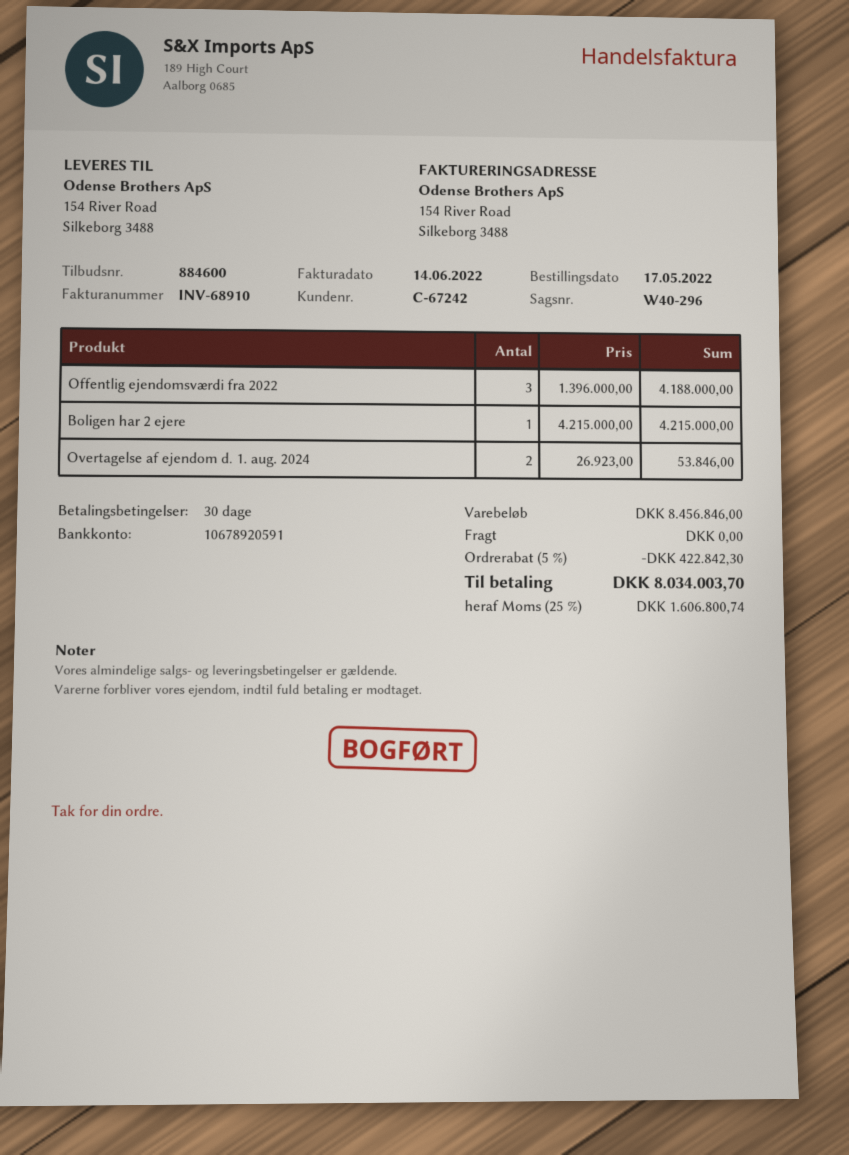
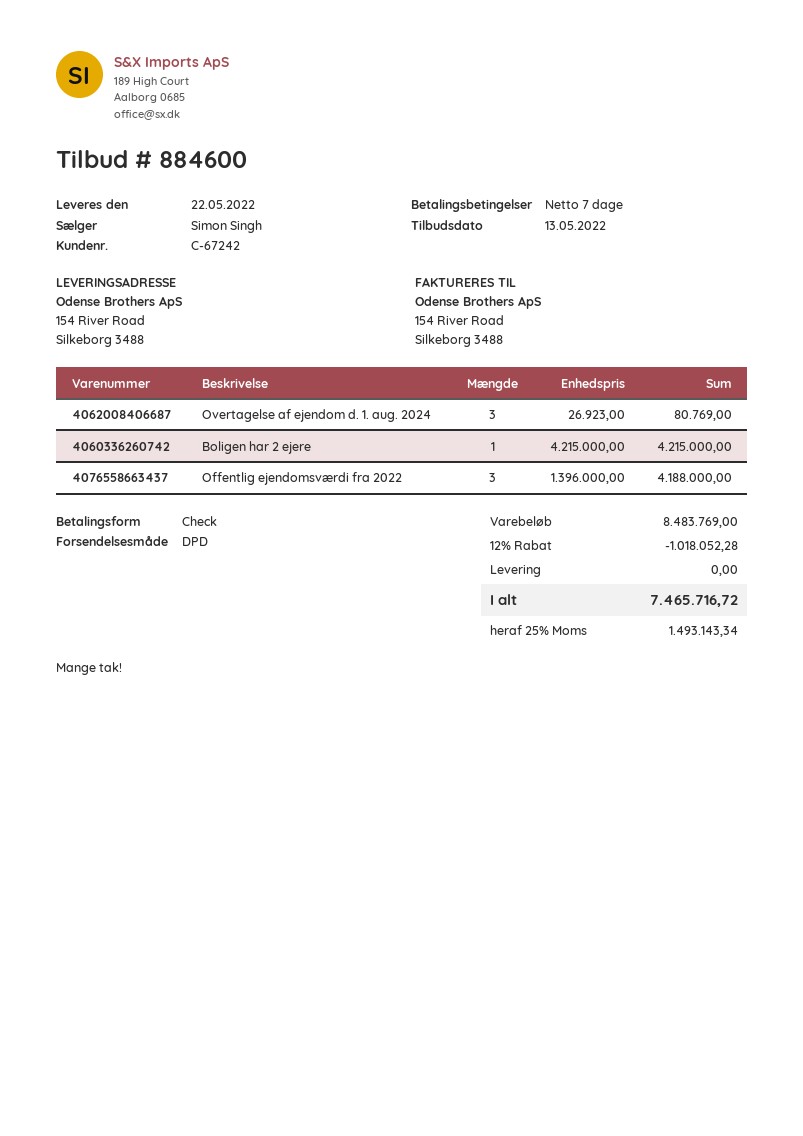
payment terms: 30 days -> 7 days
Overtagelse af ejendom d. 1. aug. 2024: 2 x 26923.00 = 53846.00 -> 3 x 26923.00 = 80769.00
subtotal: 8456846.00 -> 8483769.00
discount: 5% = 422842.30 -> 12% = 1018052.28
tax: 25% = 1606800.74 -> 25% = 1493143.34
total: 8034003.70 -> 7465716.72

